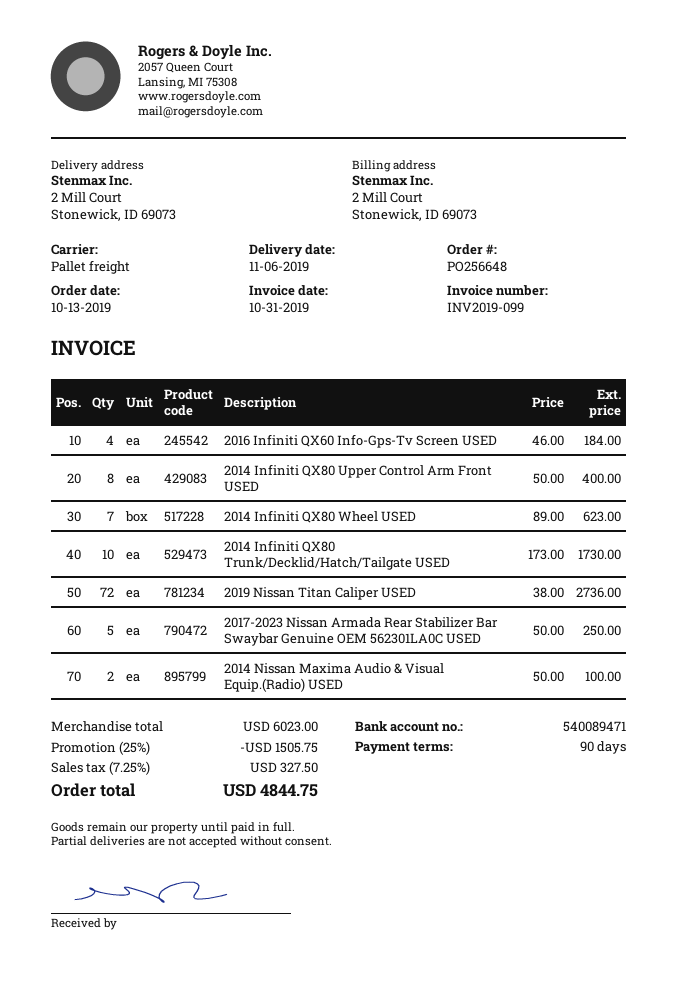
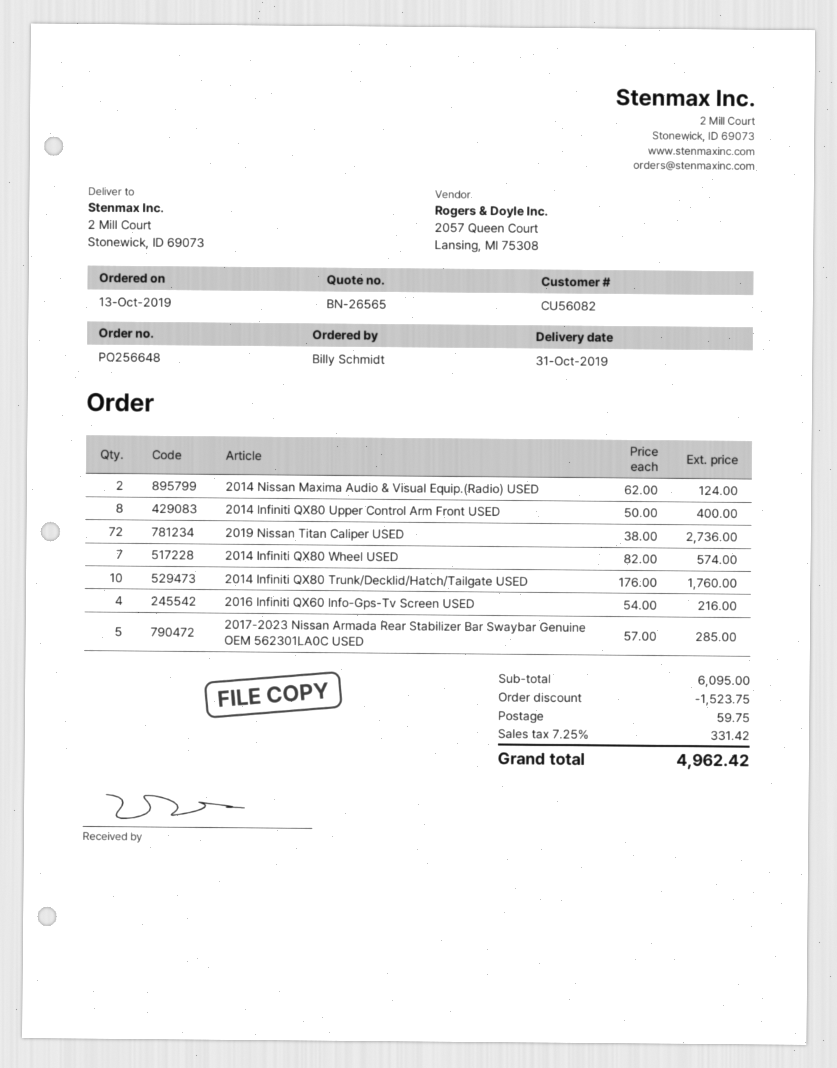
delivery date: 2019-11-06 -> 2019-10-31
2016 Infiniti QX60 Info-Gps-Tv Screen USED: 4 x 46.00 = 184.00 -> 4 x 54.00 = 216.00
2014 Infiniti QX80 Wheel USED: 7 x 89.00 = 623.00 -> 7 x 82.00 = 574.00
2014 Infiniti QX80 Trunk/Decklid/Hatch/Tailgate USED: 10 x 173.00 = 1730.00 -> 10 x 176.00 = 1760.00
2017-2023 Nissan Armada Rear Stabilizer Bar Swaybar Genuine OEM 562301LA0C USED: 5 x 50.00 = 250.00 -> 5 x 57.00 = 285.00
2014 Nissan Maxima Audio & Visual Equip.(Radio) USED: 2 x 50.00 = 100.00 -> 2 x 62.00 = 124.00
subtotal: 6023.00 -> 6095.00
discount: 1505.75 -> 1523.75
shipping: none -> 59.75
tax: 7.25% = 327.50 -> 7.25% = 331.42
total: 4844.75 -> 4962.42

